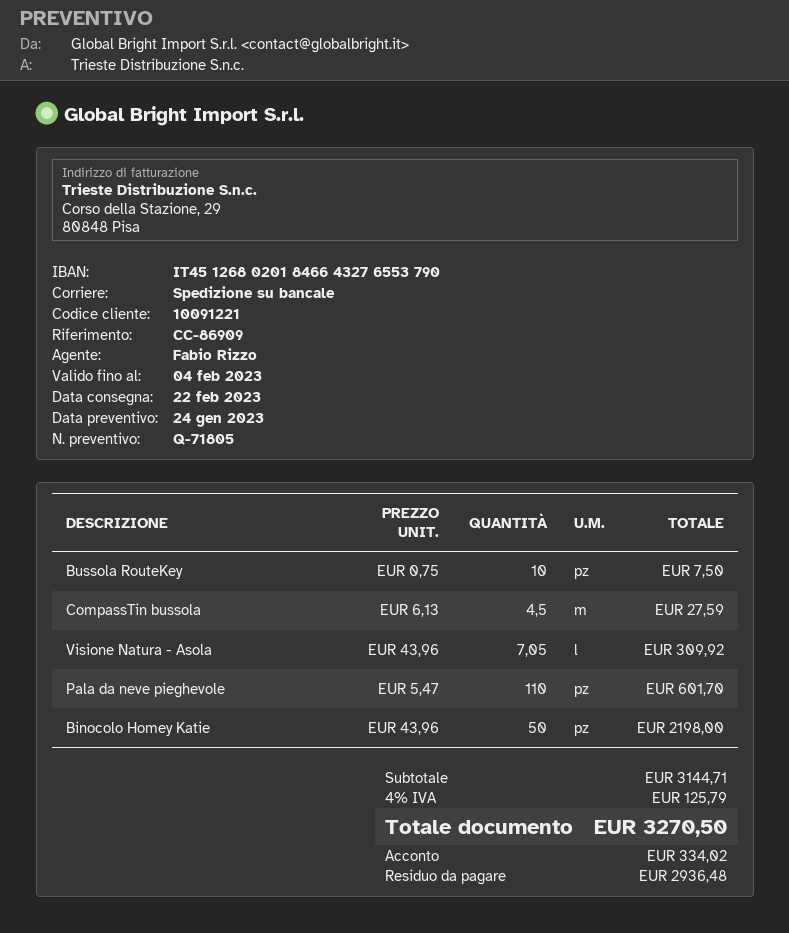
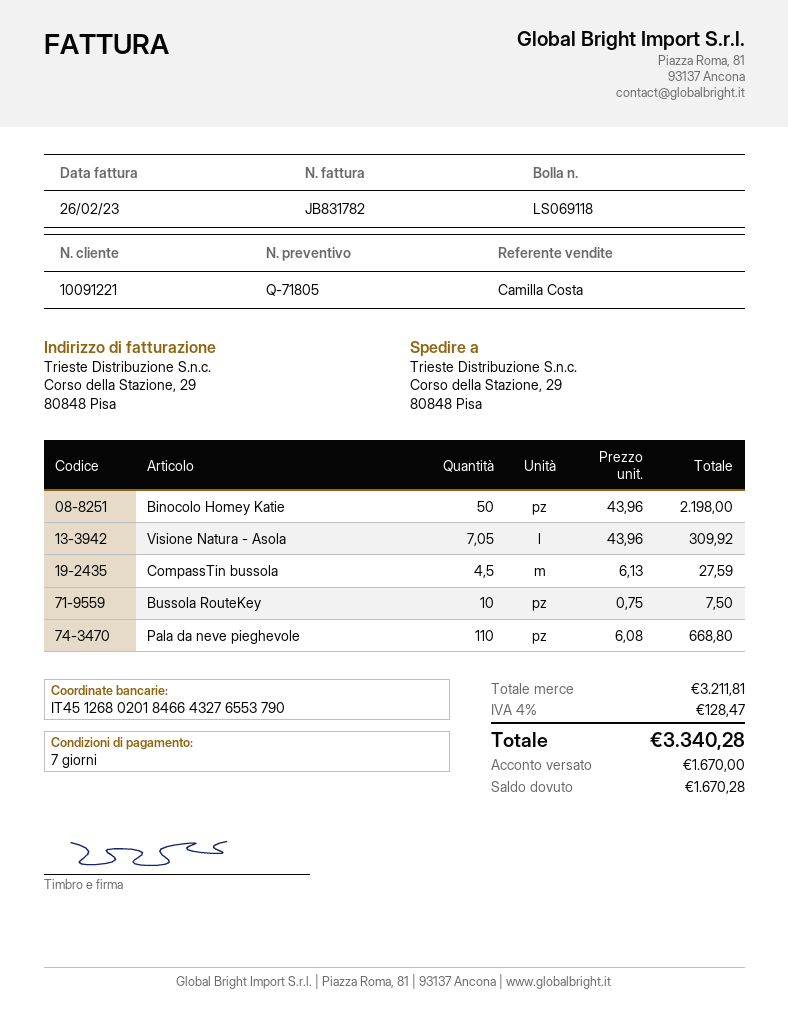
sales rep: Fabio Rizzo -> Camilla Costa
Pala da neve pieghevole: 110 x 5.47 = 601.70 -> 110 x 6.08 = 668.80
subtotal: 3144.71 -> 3211.81
tax: 4% = 125.79 -> 4% = 128.47
total: 3270.50 -> 3340.28
deposit: 334.02 -> 1670.00
balance: 2936.48 -> 1670.28

